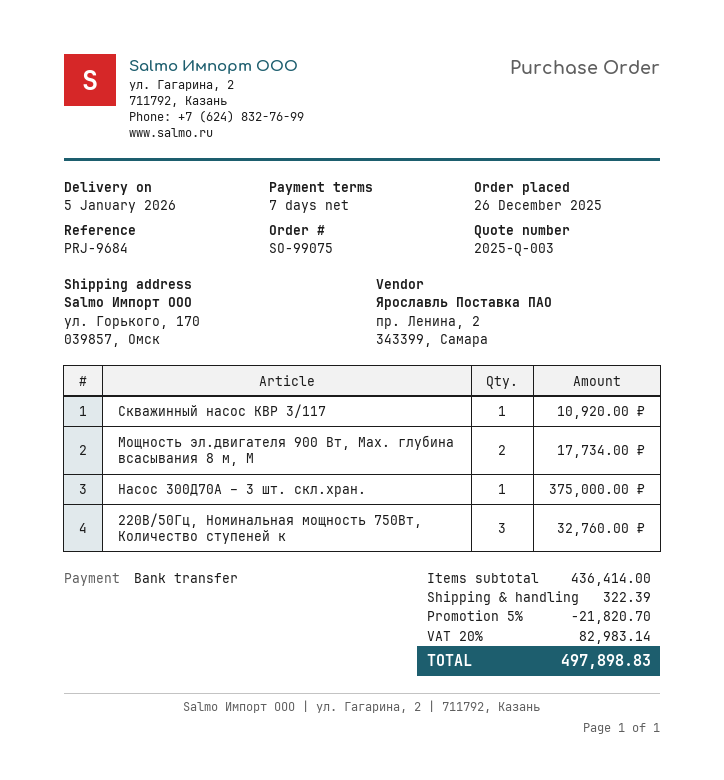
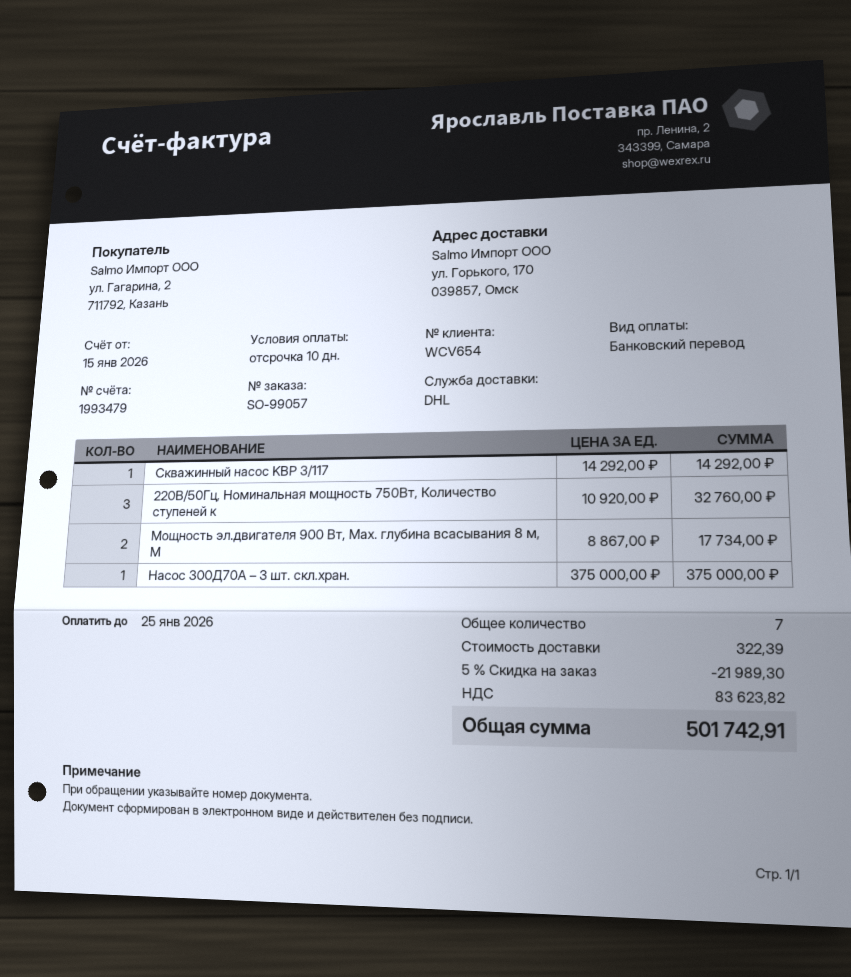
order number: SO-99075 -> SO-99057
payment terms: 7 days -> 10 days
Скважинный насос KBP 3/117: 1 for 10920.00 -> 1 for 14292.00
discount: 5% = 21820.70 -> 5% = 21989.30
tax: 82983.14 -> 83623.82
total: 497898.83 -> 501742.91

